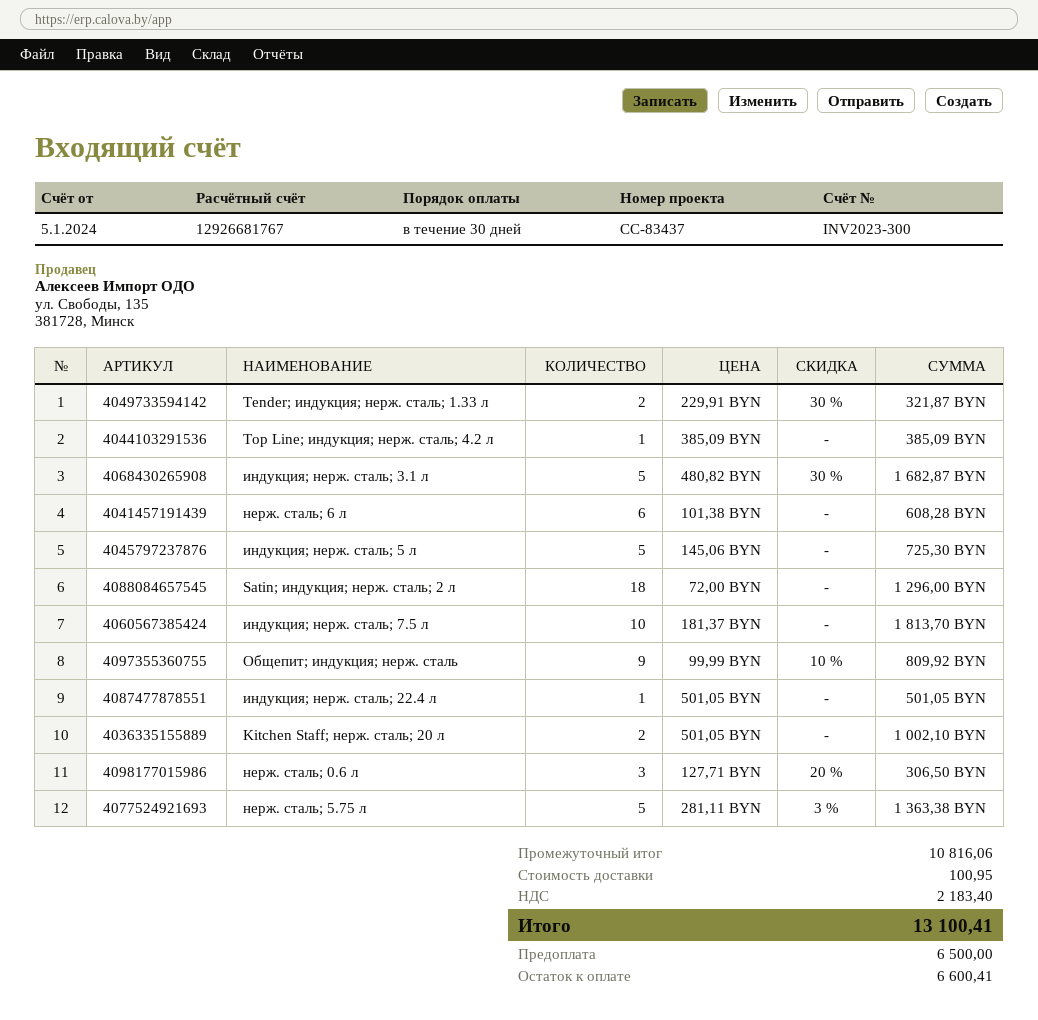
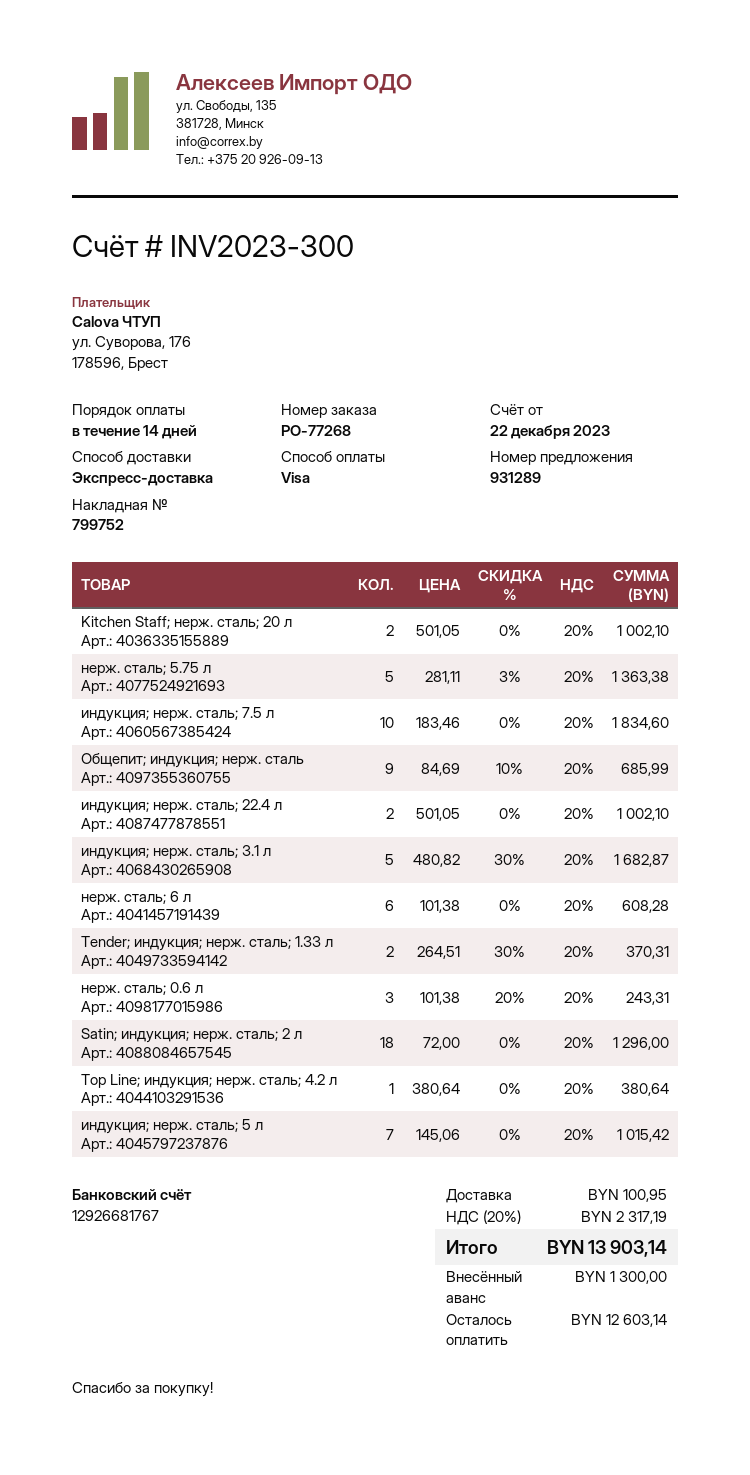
invoice date: 2024-01-05 -> 2023-12-22
payment terms: 30 days -> 14 days
Tender; индукция; нерж. сталь; 1.33 л: 2 x 229.91 - 30% = 321.87 -> 2 x 264.51 - 30% = 370.31
Top Line; индукция; нерж. сталь; 4.2 л: 1 x 385.09 = 385.09 -> 1 x 380.64 = 380.64
индукция; нерж. сталь; 5 л: 5 x 145.06 = 725.30 -> 7 x 145.06 = 1015.42
индукция; нерж. сталь; 7.5 л: 10 x 181.37 = 1813.70 -> 10 x 183.46 = 1834.60
Общепит; индукция; нерж. сталь: 9 x 99.99 - 10% = 809.92 -> 9 x 84.69 - 10% = 685.99
индукция; нерж. сталь; 22.4 л: 1 x 501.05 = 501.05 -> 2 x 501.05 = 1002.10
нерж. сталь; 0.6 л: 3 x 127.71 - 20% = 306.50 -> 3 x 101.38 - 20% = 243.31
tax: 2183.40 -> 2317.19
total: 13100.41 -> 13903.14
deposit: 6500.00 -> 1300.00
balance: 6600.41 -> 12603.14

